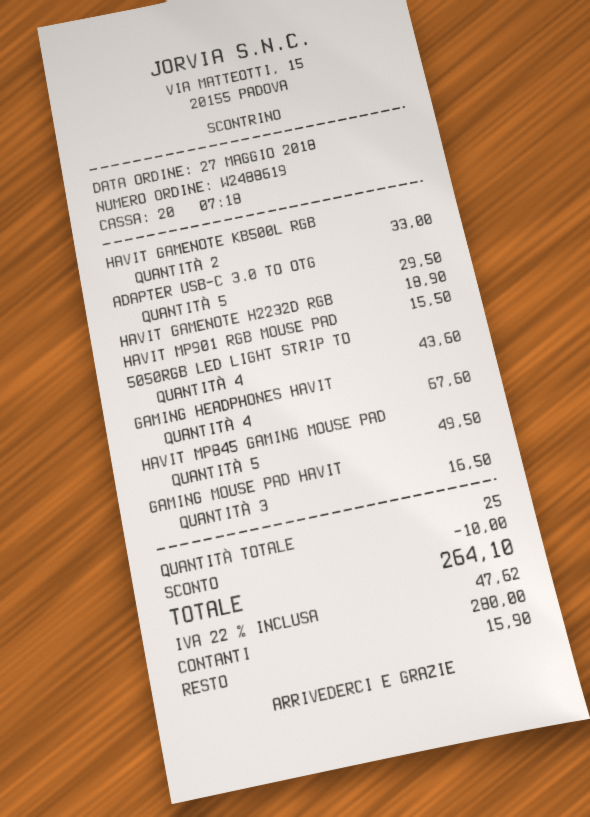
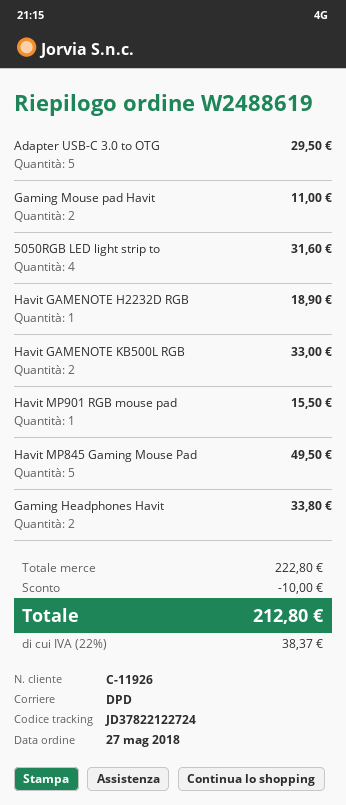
5050RGB LED LIGHT STRIP TO: 4 for 43.60 -> 4 for 31.60
GAMING HEADPHONES HAVIT: 4 for 67.60 -> 2 for 33.80
GAMING MOUSE PAD HAVIT: 3 for 16.50 -> 2 for 11.00
tax: 22% = 47.62 -> 22% = 38.37
total: 264.10 -> 212.80

